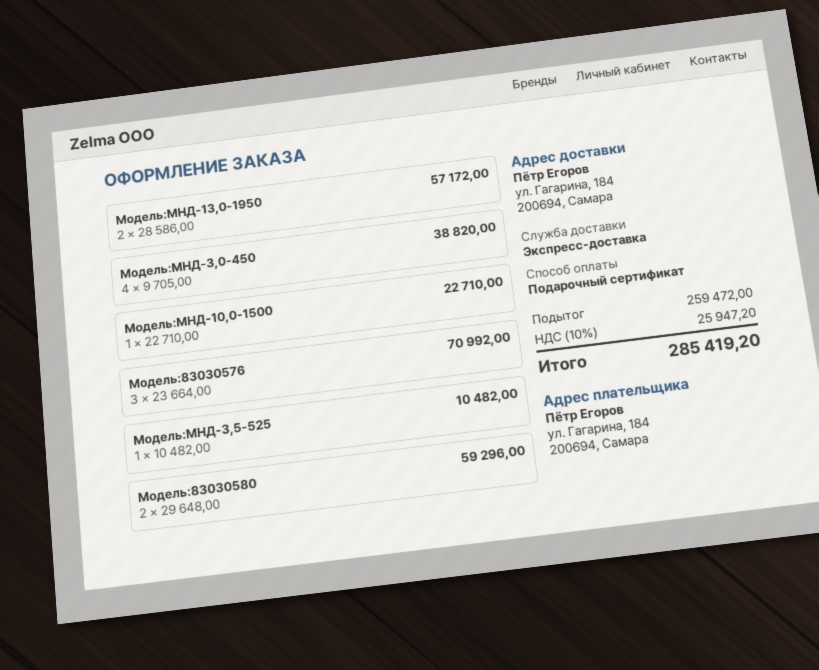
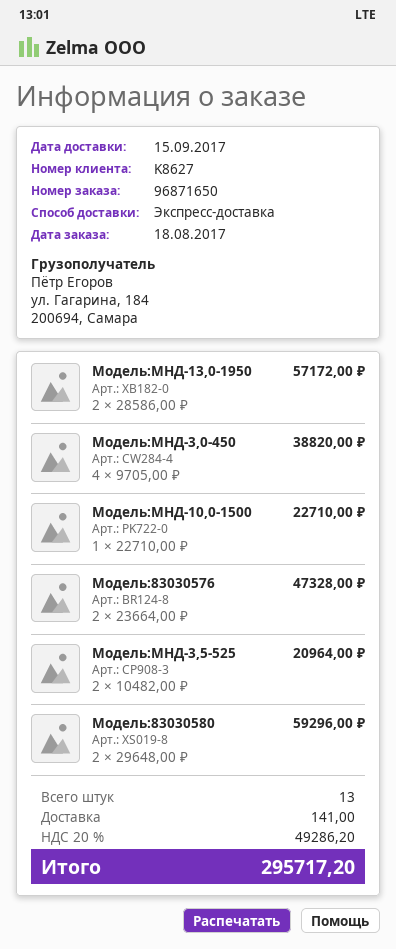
Модель:83030576: 3 x 23664.00 = 70992.00 -> 2 x 23664.00 = 47328.00
Модель:МНД-3,5-525: 1 x 10482.00 = 10482.00 -> 2 x 10482.00 = 20964.00
shipping: none -> 141.00
tax: 10% = 25947.20 -> 20% = 49286.20
total: 285419.20 -> 295717.20

